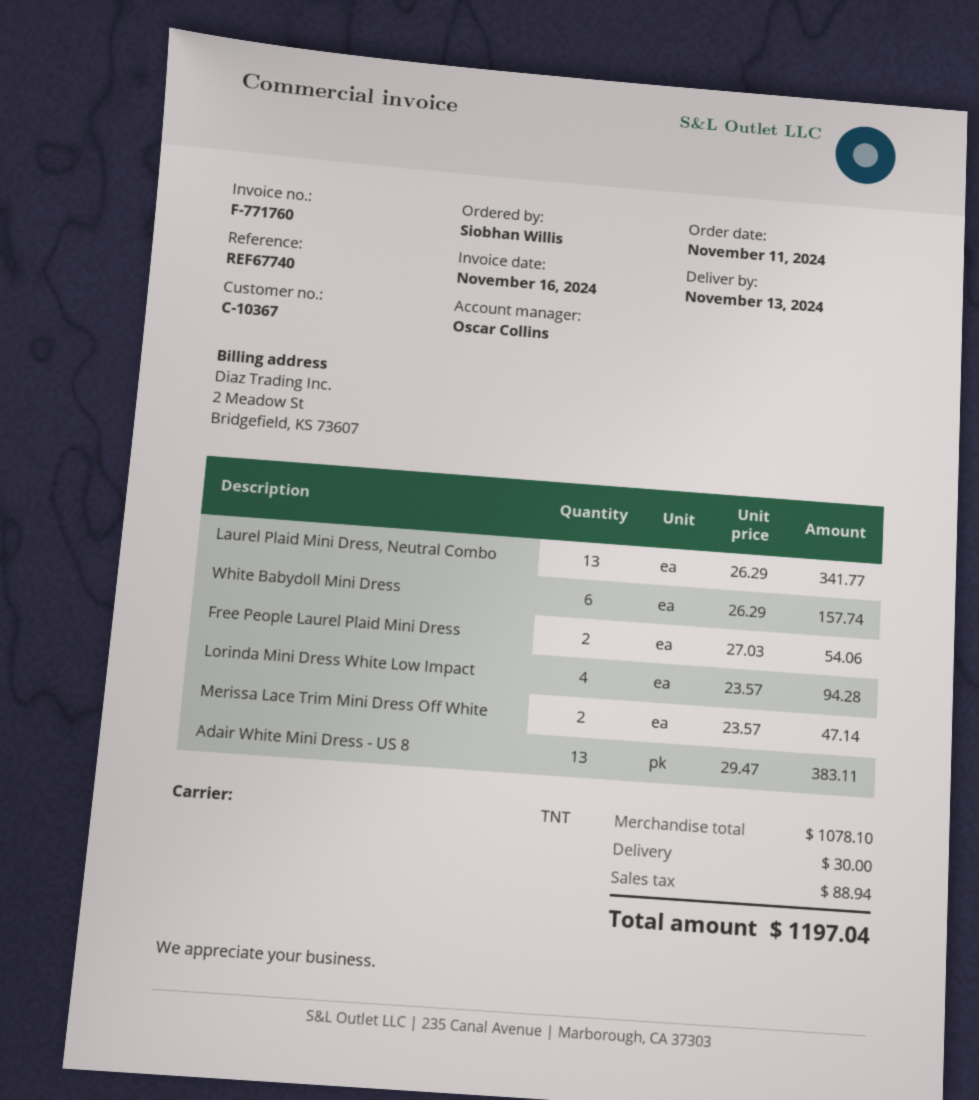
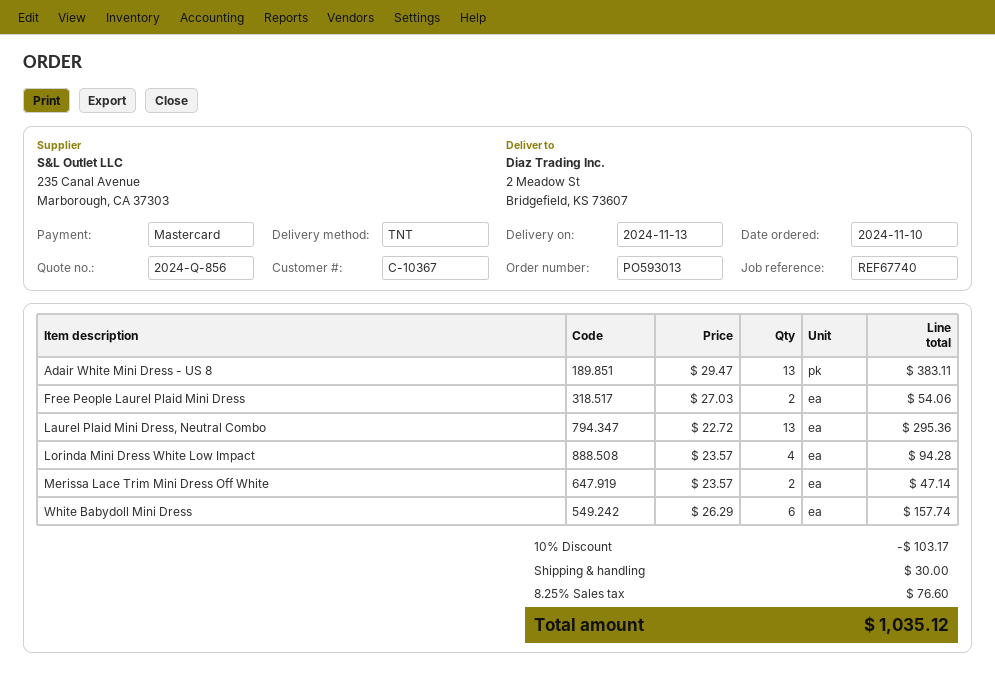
order date: 2024-11-11 -> 2024-11-10
Laurel Plaid Mini Dress, Neutral Combo: 13 x 26.29 = 341.77 -> 13 x 22.72 = 295.36
discount: none -> 10% = 103.17
tax: 88.94 -> 76.60
total: 1197.04 -> 1035.12

